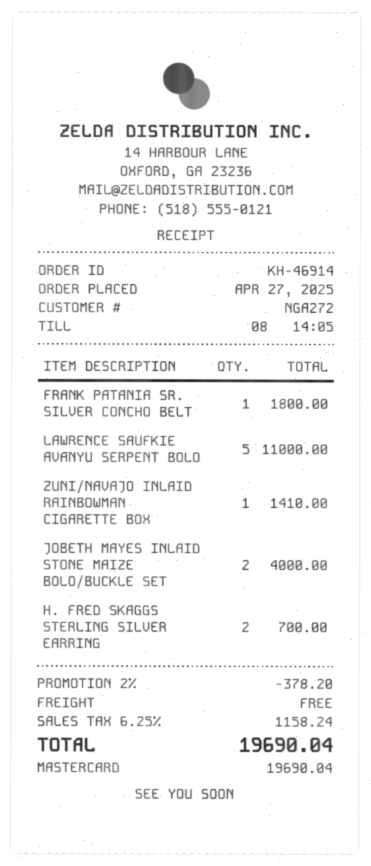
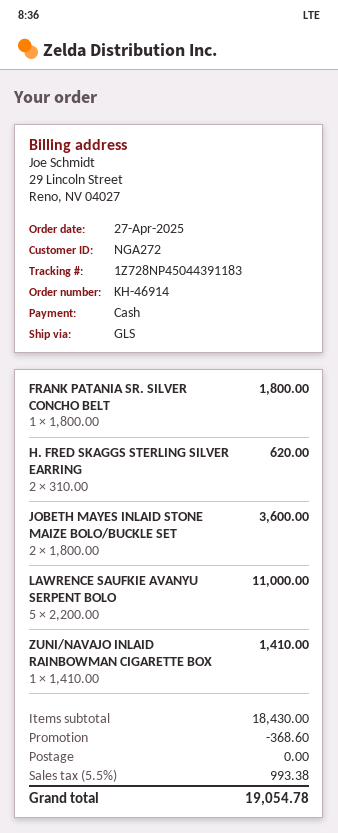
payment method: Mastercard -> cash
JOBETH MAYES INLAID STONE MAIZE BOLO/BUCKLE SET: 2 for 4000.00 -> 2 for 3600.00
H. FRED SKAGGS STERLING SILVER EARRING: 2 for 700.00 -> 2 for 620.00
discount: 378.20 -> 368.60
tax: 6.25% = 1158.24 -> 5.5% = 993.38
total: 19690.04 -> 19054.78

